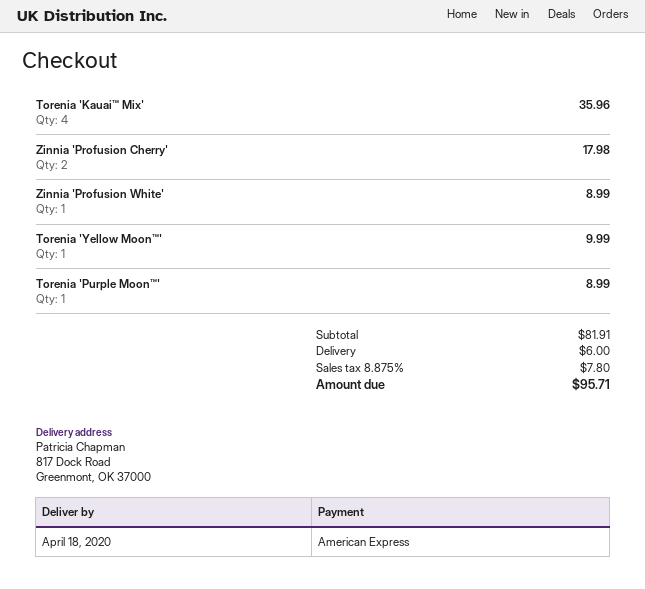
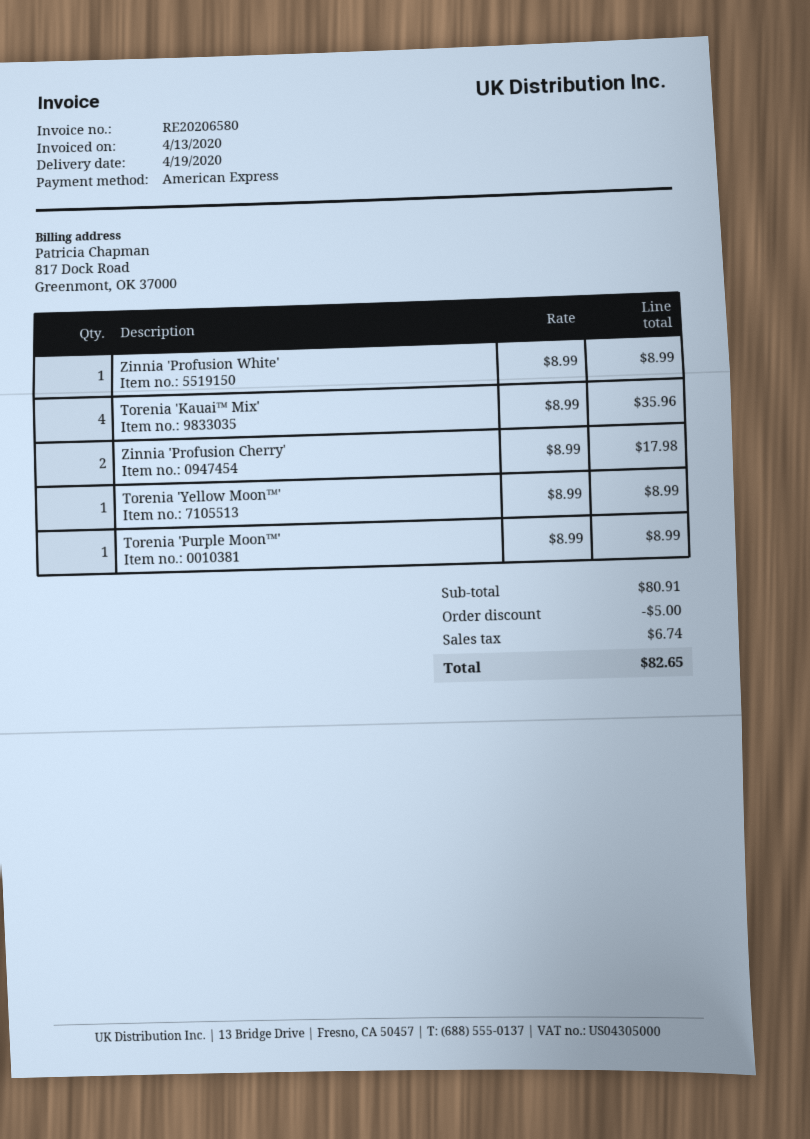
delivery date: 2020-04-18 -> 2020-04-19
Torenia 'Yellow Moon™': 1 for 9.99 -> 1 for 8.99
subtotal: 81.91 -> 80.91
discount: none -> 5.00
shipping: 6.00 -> none
tax: 7.80 -> 6.74
total: 95.71 -> 82.65

